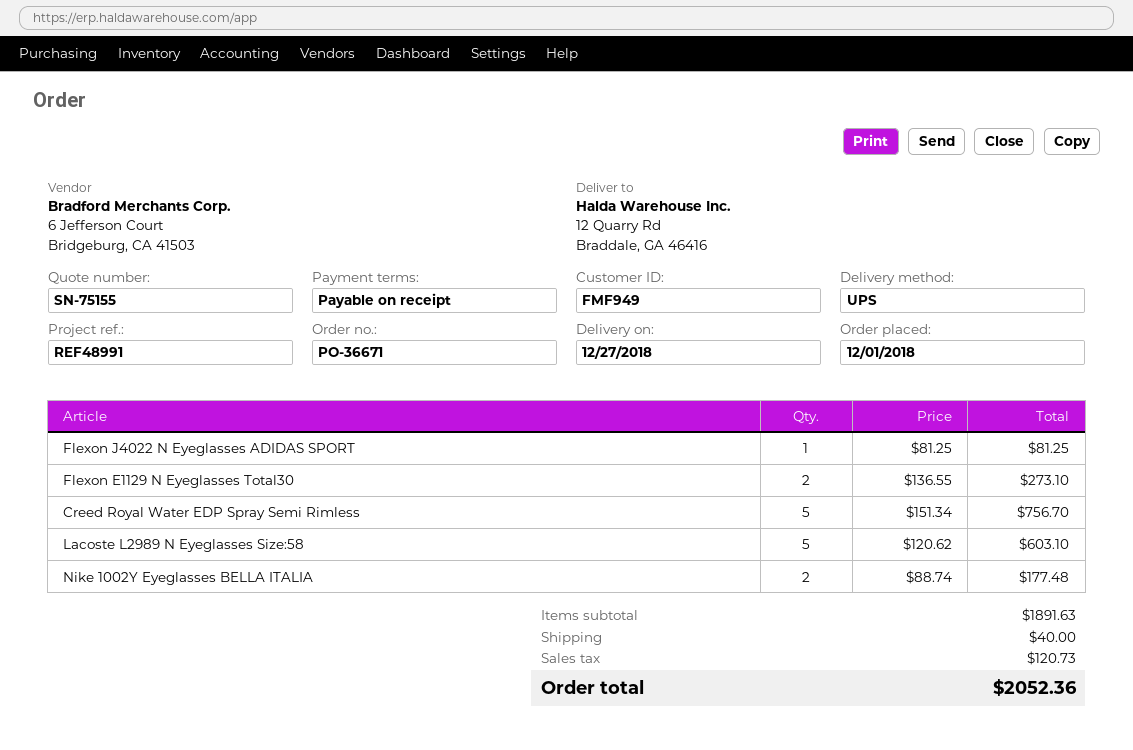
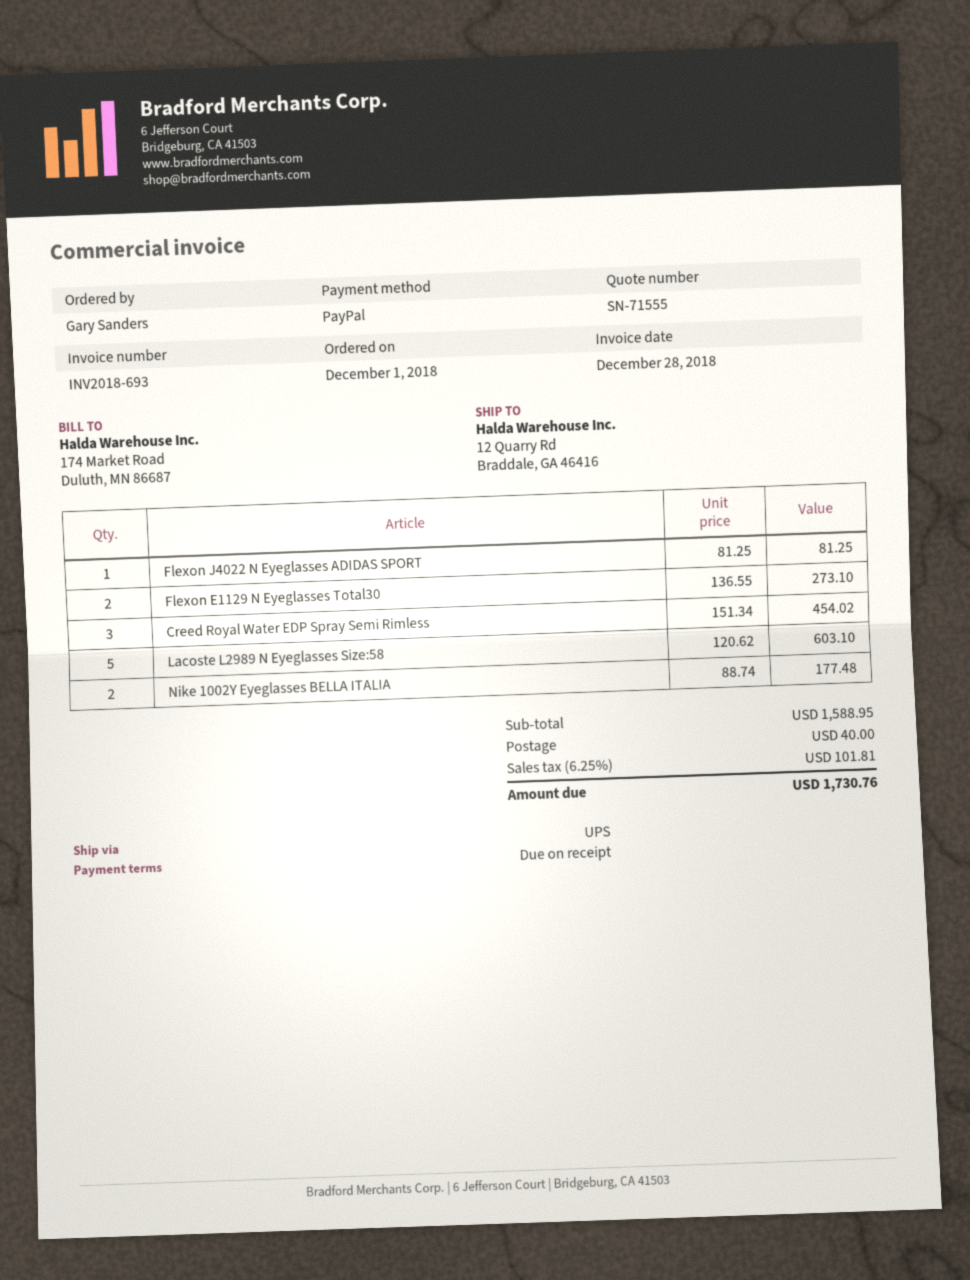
quote number: SN-75155 -> SN-71555
Creed Royal Water EDP Spray Semi Rimless: 5 x 151.34 = 756.70 -> 3 x 151.34 = 454.02
subtotal: 1891.63 -> 1588.95
tax: 120.73 -> 101.81
total: 2052.36 -> 1730.76

